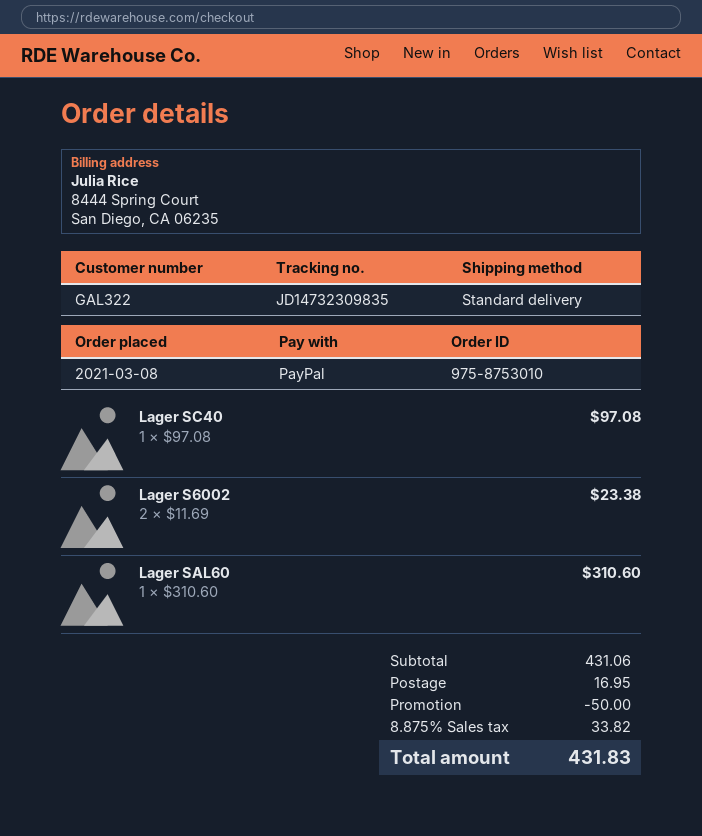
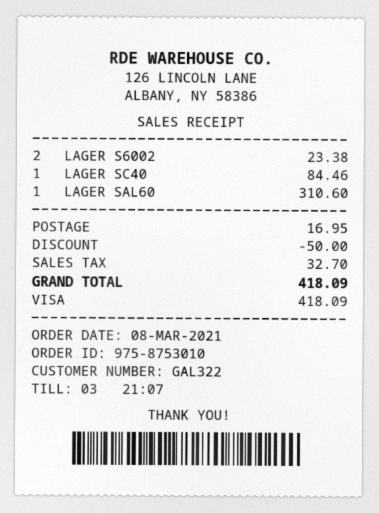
payment method: PayPal -> Visa
Lager SC40: 1 for 97.08 -> 1 for 84.46
tax: 33.82 -> 32.70
total: 431.83 -> 418.09

